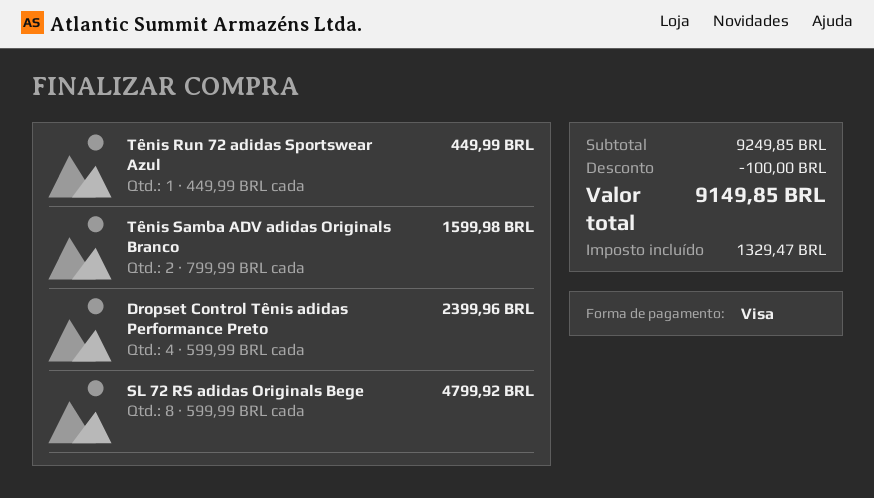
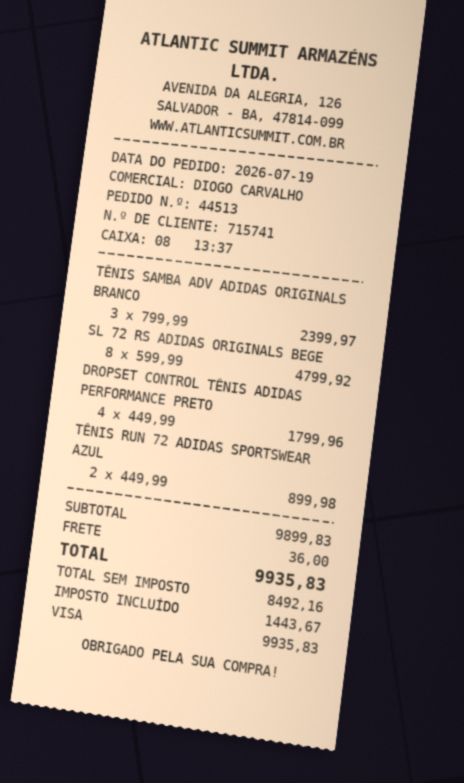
Tênis Run 72 adidas Sportswear Azul: 1 x 449.99 = 449.99 -> 2 x 449.99 = 899.98
Tênis Samba ADV adidas Originals Branco: 2 x 799.99 = 1599.98 -> 3 x 799.99 = 2399.97
Dropset Control Tênis adidas Performance Preto: 4 x 599.99 = 2399.96 -> 4 x 449.99 = 1799.96
subtotal: 9249.85 -> 9899.83
discount: 100.00 -> none
shipping: none -> 36.00
tax: 1329.47 -> 1443.67
total: 9149.85 -> 9935.83

